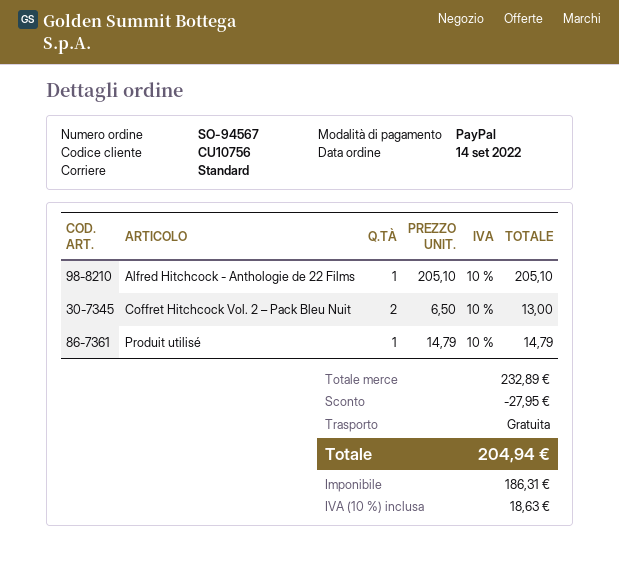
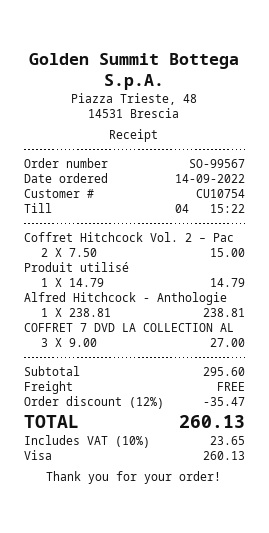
order number: SO-94567 -> SO-99567
customer number: CU10756 -> CU10754
payment method: PayPal -> Visa
Alfred Hitchcock - Anthologie de 22 Films: 1 x 205.10 = 205.10 -> 1 x 238.81 = 238.81
Coffret Hitchcock Vol. 2 – Pack Bleu Nuit: 2 x 6.50 = 13.00 -> 2 x 7.50 = 15.00
COFFRET 7 DVD LA COLLECTION AL: none -> 3 x 9.00 = 27.00
subtotal: 232.89 -> 295.60
discount: 27.95 -> 35.47
tax: 10% = 18.63 -> 10% = 23.65
total: 204.94 -> 260.13

